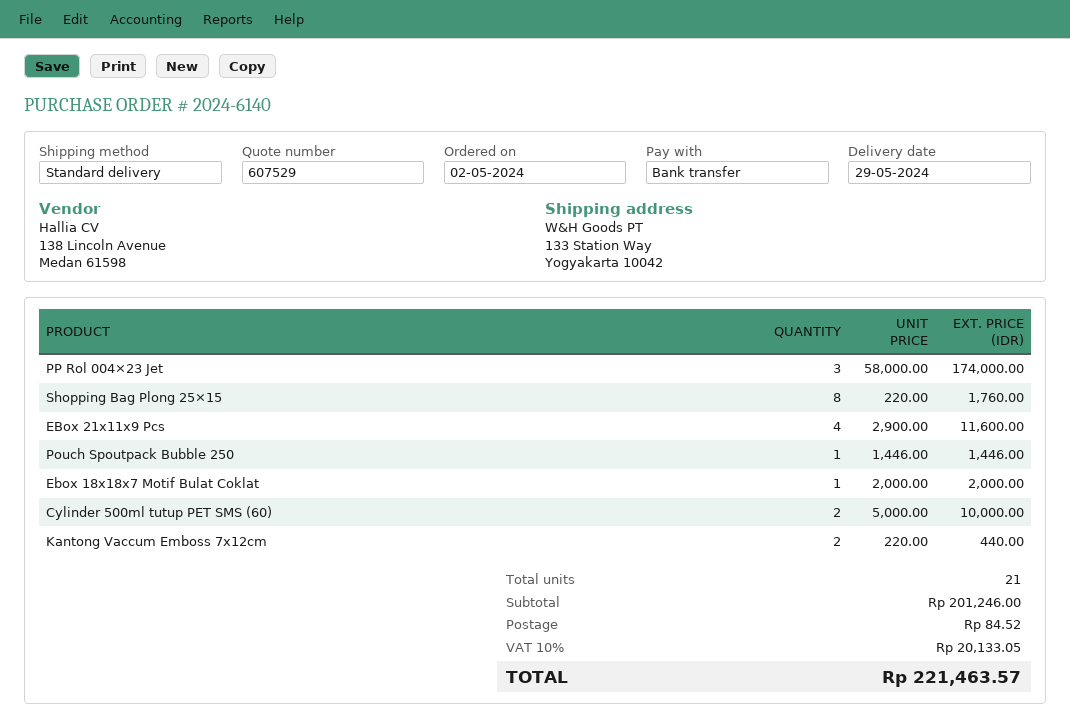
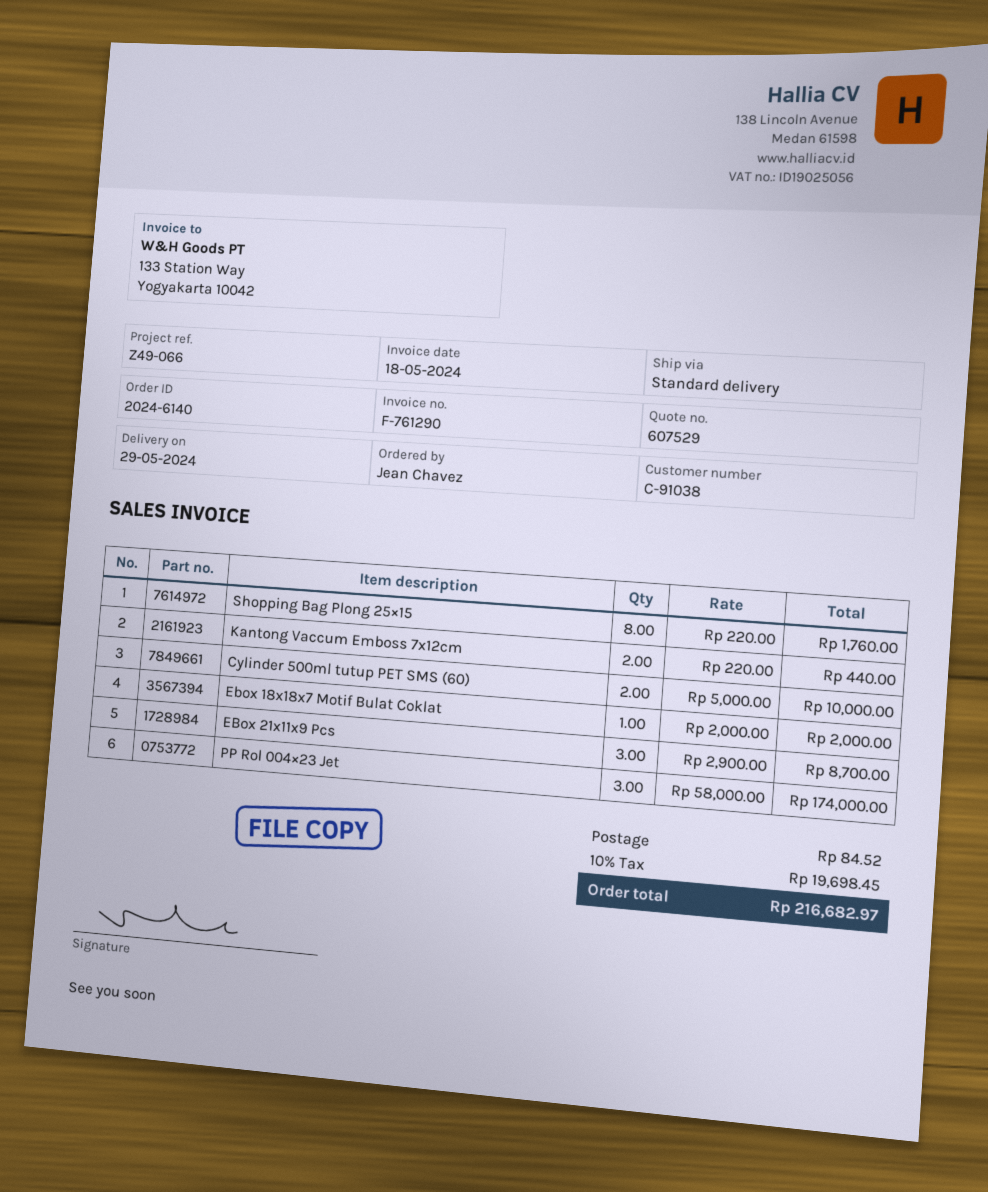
EBox 21x11x9 Pcs: 4 x 2900.00 = 11600.00 -> 3 x 2900.00 = 8700.00
Pouch Spoutpack Bubble 250: 1 x 1446.00 = 1446.00 -> none
tax: 10% = 20133.05 -> 10% = 19698.45
total: 221463.57 -> 216682.97

